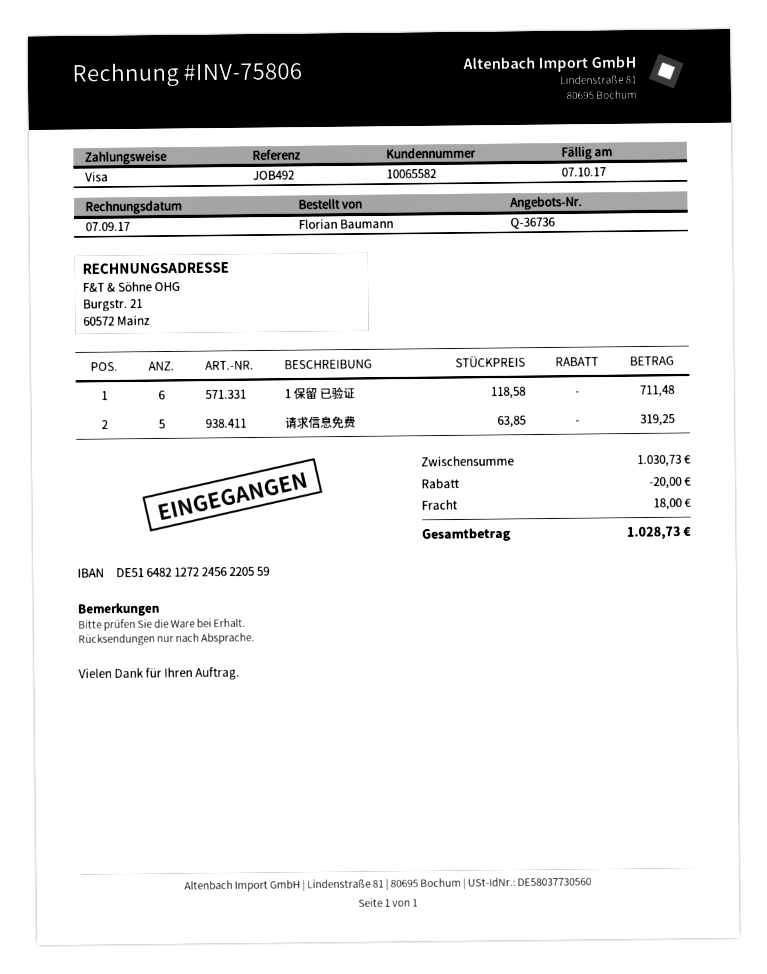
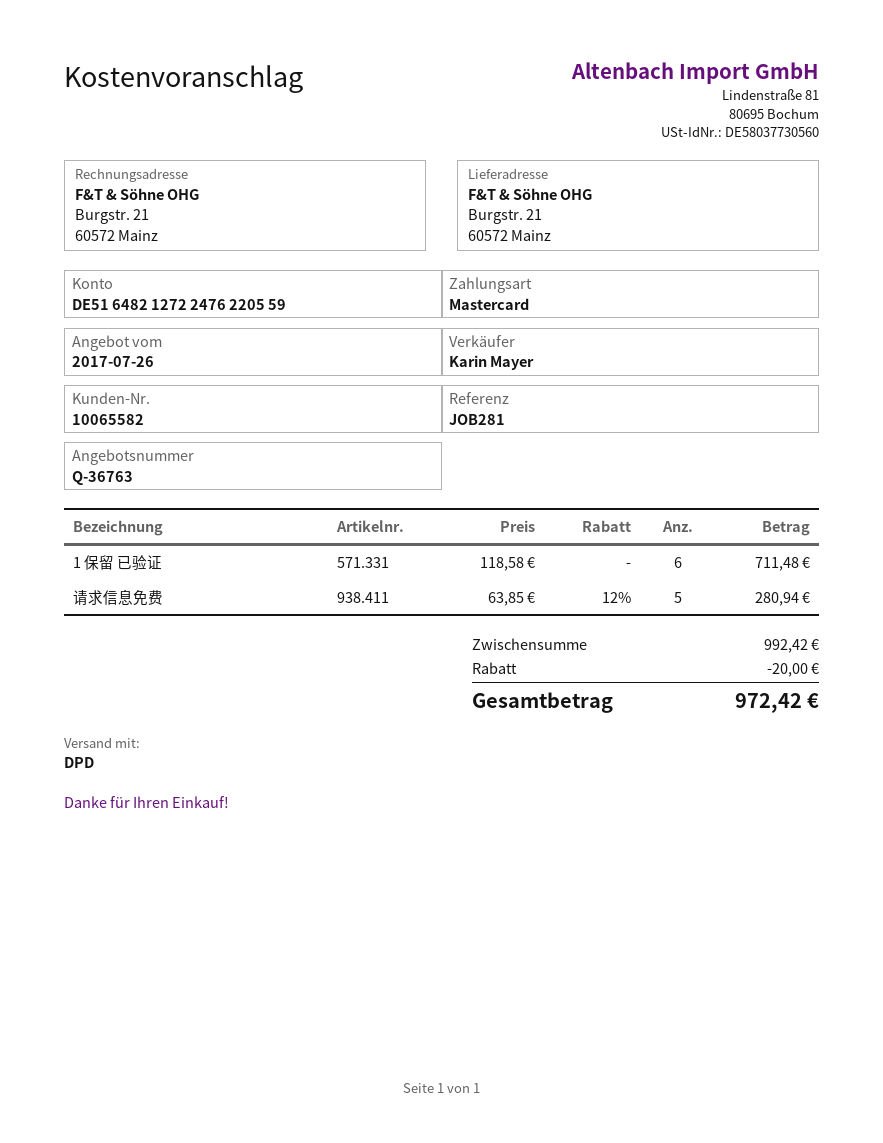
quote number: Q-36736 -> Q-36763
reference: JOB492 -> JOB281
payment method: Visa -> Mastercard
bank account: DE51648212722456220559 -> DE51648212722476220559
请求信息免费: 5 x 63.85 = 319.25 -> 5 x 63.85 - 12% = 280.94
subtotal: 1030.73 -> 992.42
shipping: 18.00 -> none
total: 1028.73 -> 972.42

